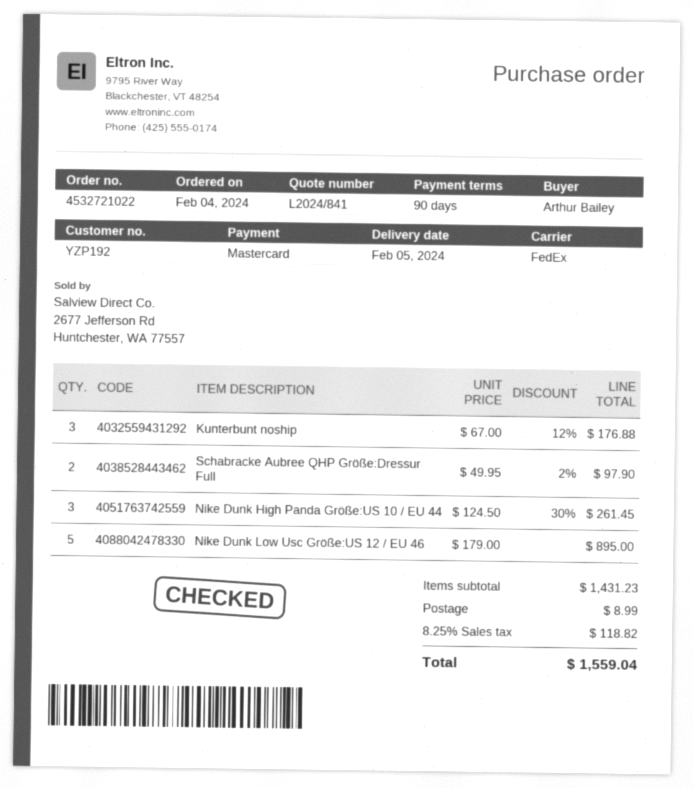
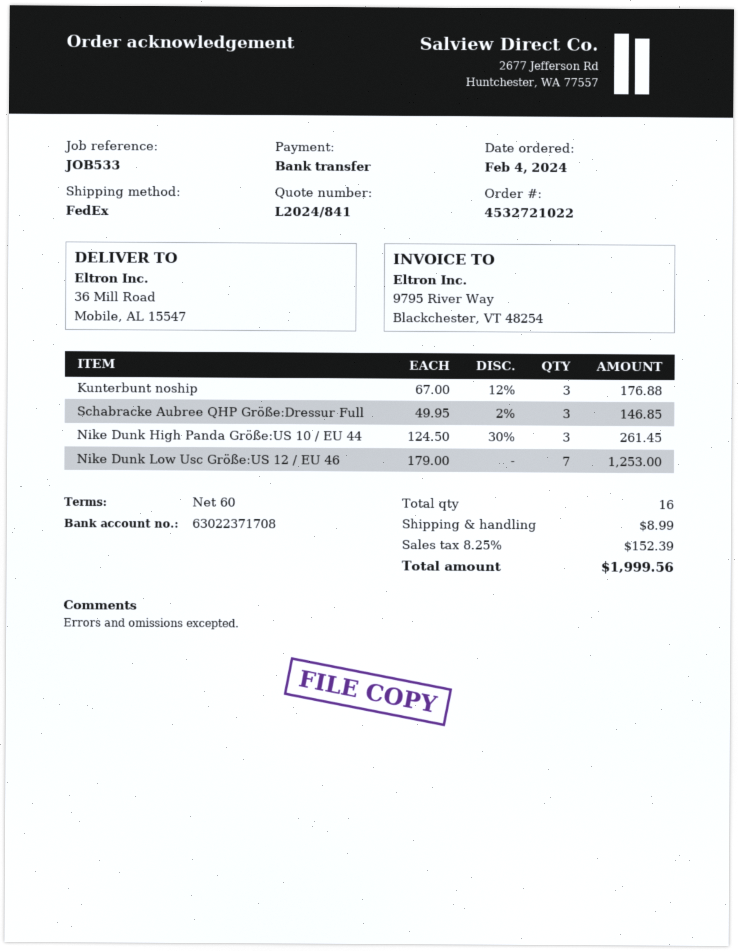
payment terms: 90 days -> 60 days
payment method: Mastercard -> bank transfer
Schabracke Aubree QHP Größe:Dressur Full: 2 x 49.95 - 2% = 97.90 -> 3 x 49.95 - 2% = 146.85
Nike Dunk Low Usc Größe:US 12 / EU 46: 5 x 179.00 = 895.00 -> 7 x 179.00 = 1253.00
tax: 8.25% = 118.82 -> 8.25% = 152.39
total: 1559.04 -> 1999.56

